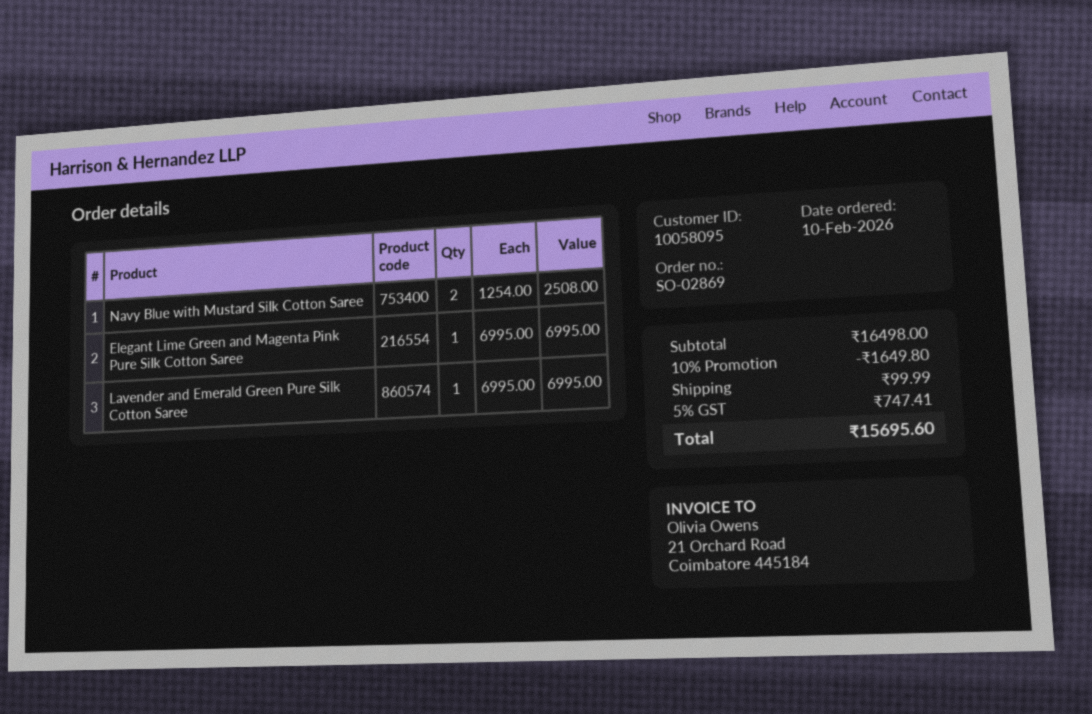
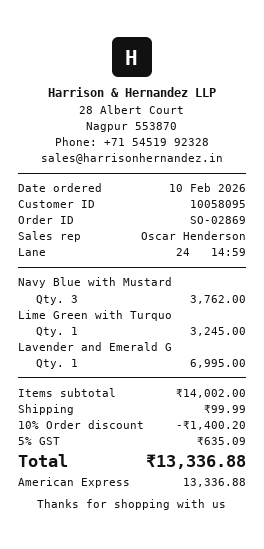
Navy Blue with Mustard Silk Cotton Saree: 2 for 2508.00 -> 3 for 3762.00
Elegant Lime Green and Magenta Pink Pure Silk Cotton Saree: 1 for 6995.00 -> none
Lime Green with Turquo: none -> 1 for 3245.00
subtotal: 16498.00 -> 14002.00
discount: 10% = 1649.80 -> 10% = 1400.20
tax: 5% = 747.41 -> 5% = 635.09
total: 15695.60 -> 13336.88

